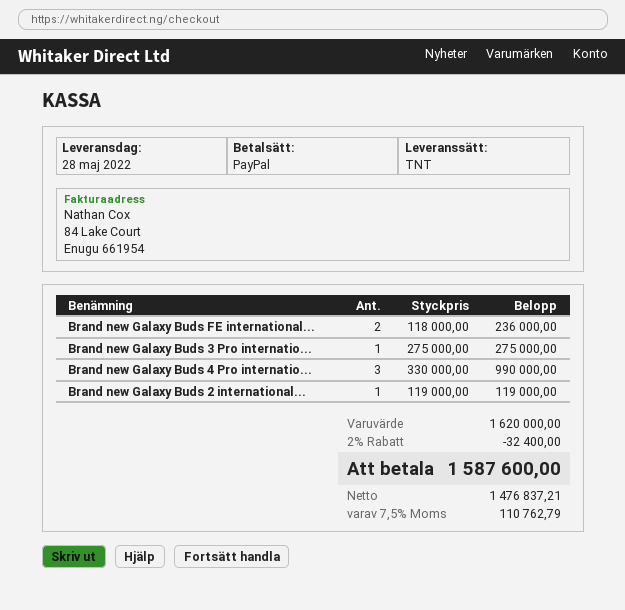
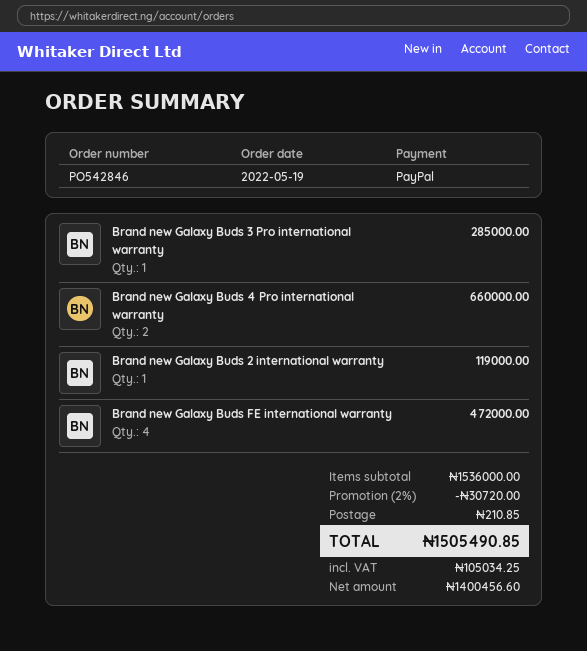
Brand new Galaxy Buds FE international...: 2 for 236000.00 -> 4 for 472000.00
Brand new Galaxy Buds 3 Pro internatio...: 1 for 275000.00 -> 1 for 285000.00
Brand new Galaxy Buds 4 Pro internatio...: 3 for 990000.00 -> 2 for 660000.00
subtotal: 1620000.00 -> 1536000.00
discount: 2% = 32400.00 -> 2% = 30720.00
shipping: none -> 210.85
net: 1476837.21 -> 1400456.60
tax: 110762.79 -> 105034.25
total: 1587600.00 -> 1505490.85

